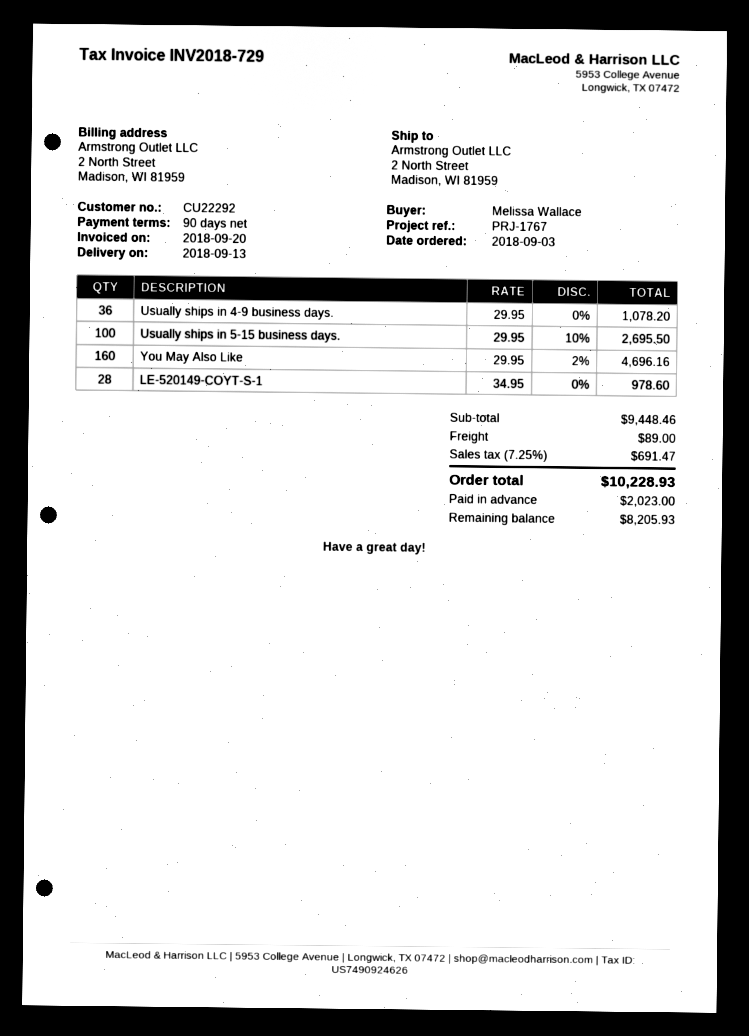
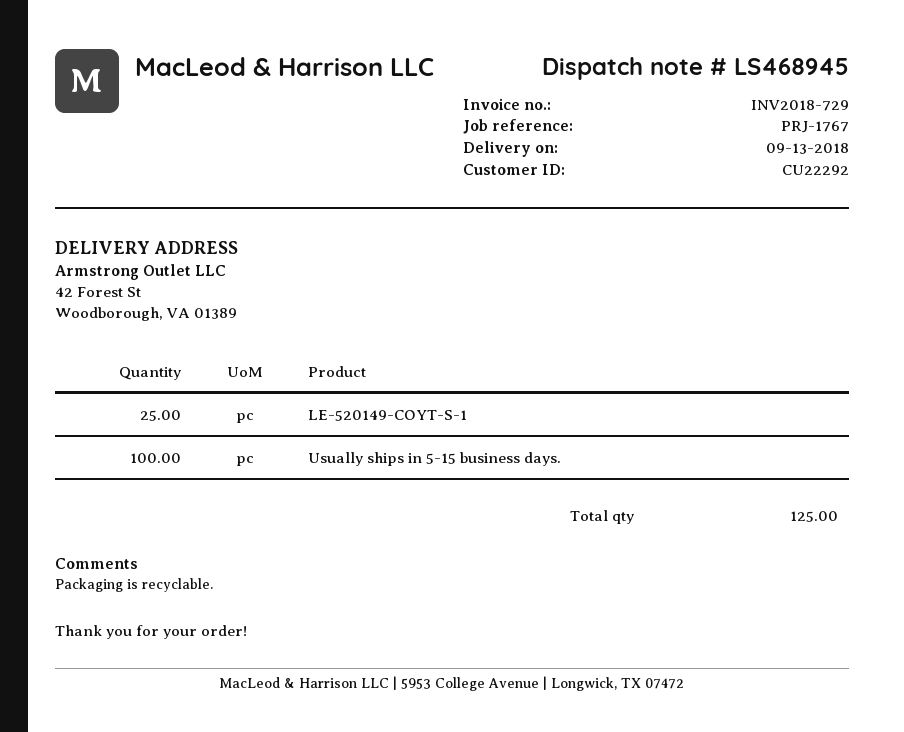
ship to: 2 North Street, Madison, WI 81959 -> 42 Forest St, Woodborough, VA 01389
Usually ships in 4-9 business days.: 36 -> none
You May Also Like: 160 -> none
LE-520149-COYT-S-1: 28 -> 25

